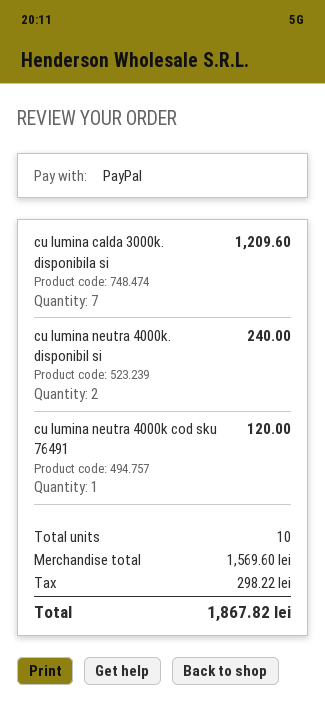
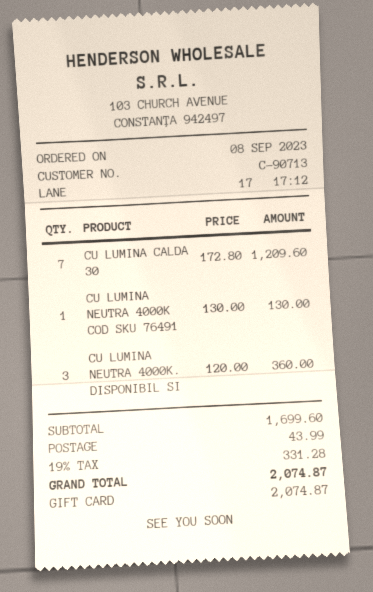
payment method: PayPal -> gift card
cu lumina neutra 4000k. disponibil si: 2 for 240.00 -> 3 for 360.00
cu lumina neutra 4000k cod sku 76491: 1 for 120.00 -> 1 for 130.00
subtotal: 1569.60 -> 1699.60
shipping: none -> 43.99
tax: 298.22 -> 331.28
total: 1867.82 -> 2074.87

